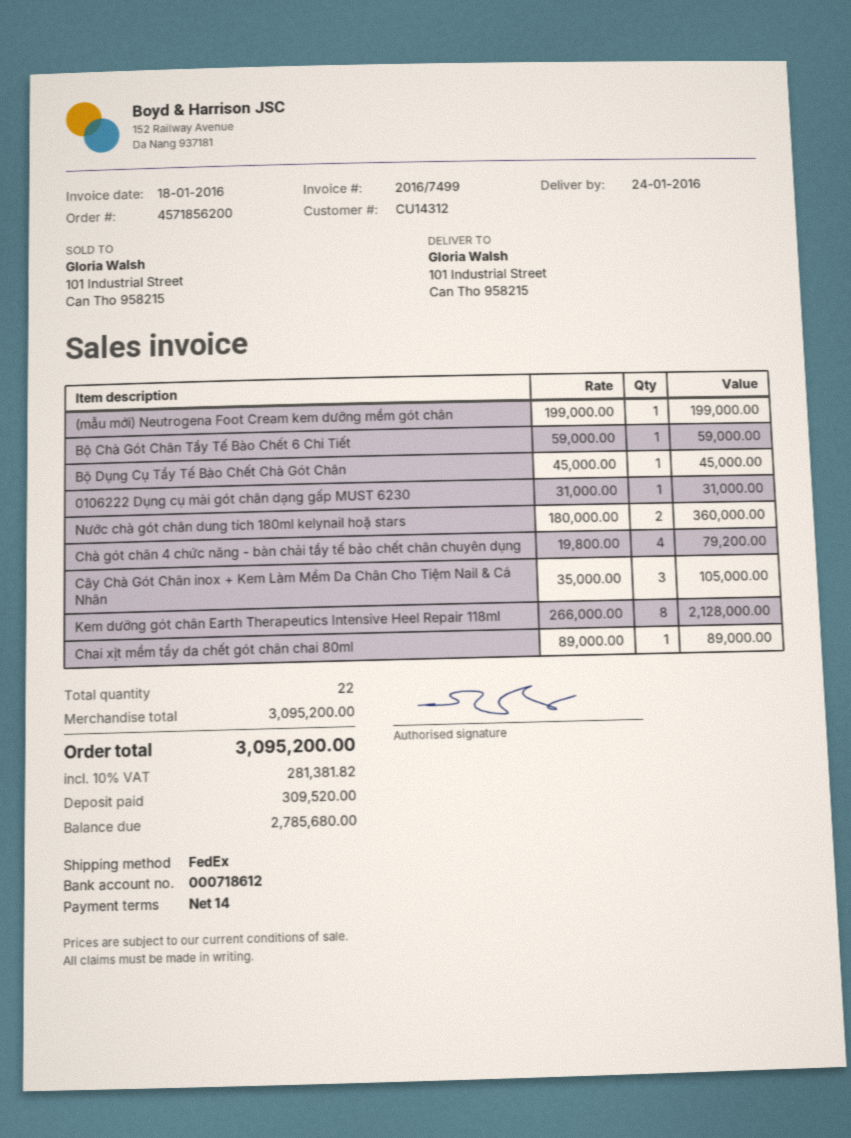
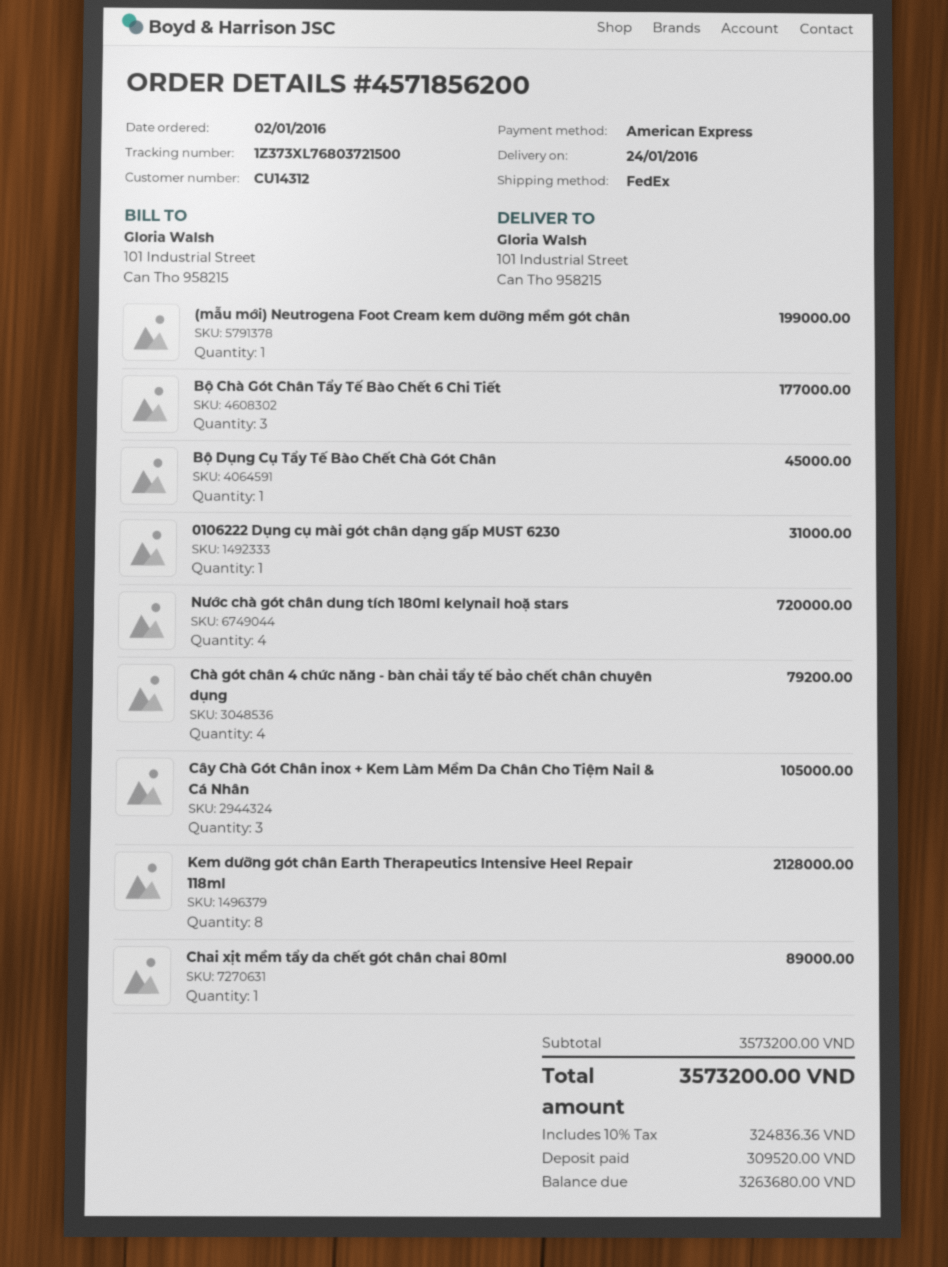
Bộ Chà Gót Chân Tẩy Tế Bào Chết 6 Chi Tiết: 1 for 59000.00 -> 3 for 177000.00
Nước chà gót chân dung tích 180ml kelynail hoặ stars: 2 for 360000.00 -> 4 for 720000.00
subtotal: 3095200.00 -> 3573200.00
tax: 10% = 281381.82 -> 10% = 324836.36
total: 3095200.00 -> 3573200.00
balance: 2785680.00 -> 3263680.00

